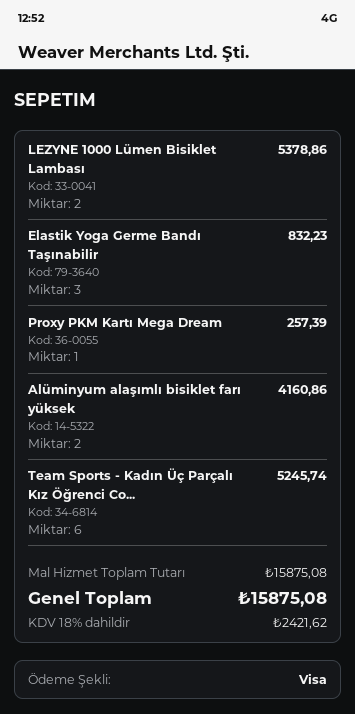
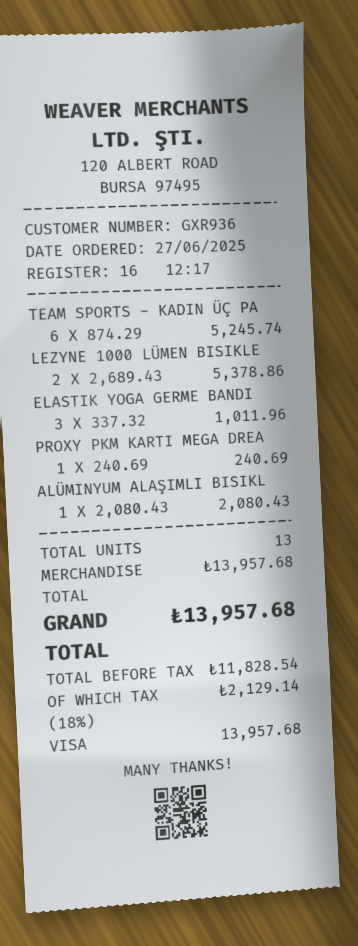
Elastik Yoga Germe Bandı Taşınabilir: 3 for 832.23 -> 3 for 1011.96
Proxy PKM Kartı Mega Dream: 1 for 257.39 -> 1 for 240.69
Alüminyum alaşımlı bisiklet farı yüksek: 2 for 4160.86 -> 1 for 2080.43
subtotal: 15875.08 -> 13957.68
tax: 18% = 2421.62 -> 18% = 2129.14
total: 15875.08 -> 13957.68

